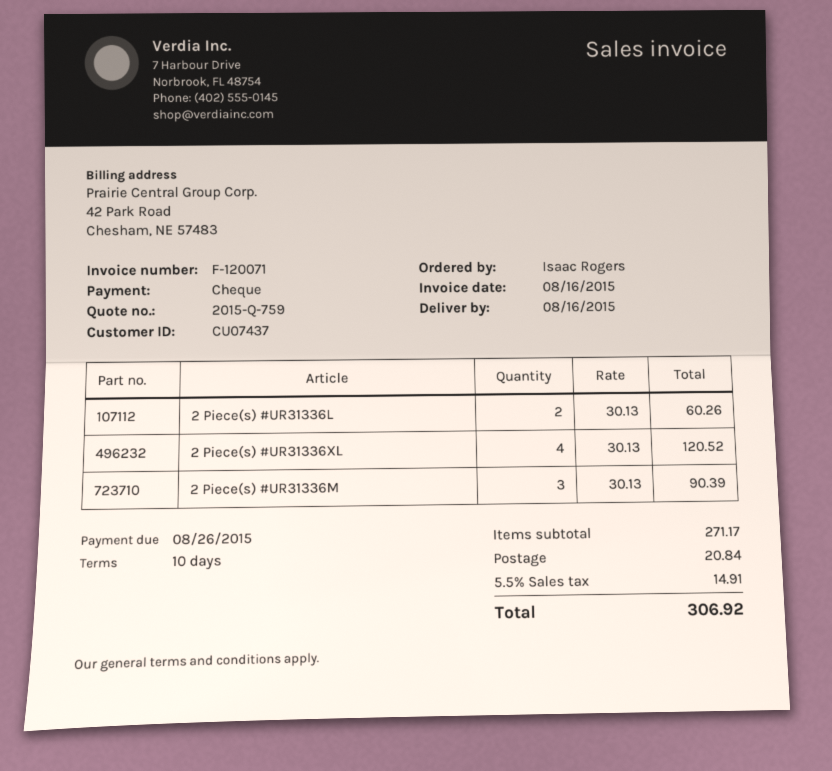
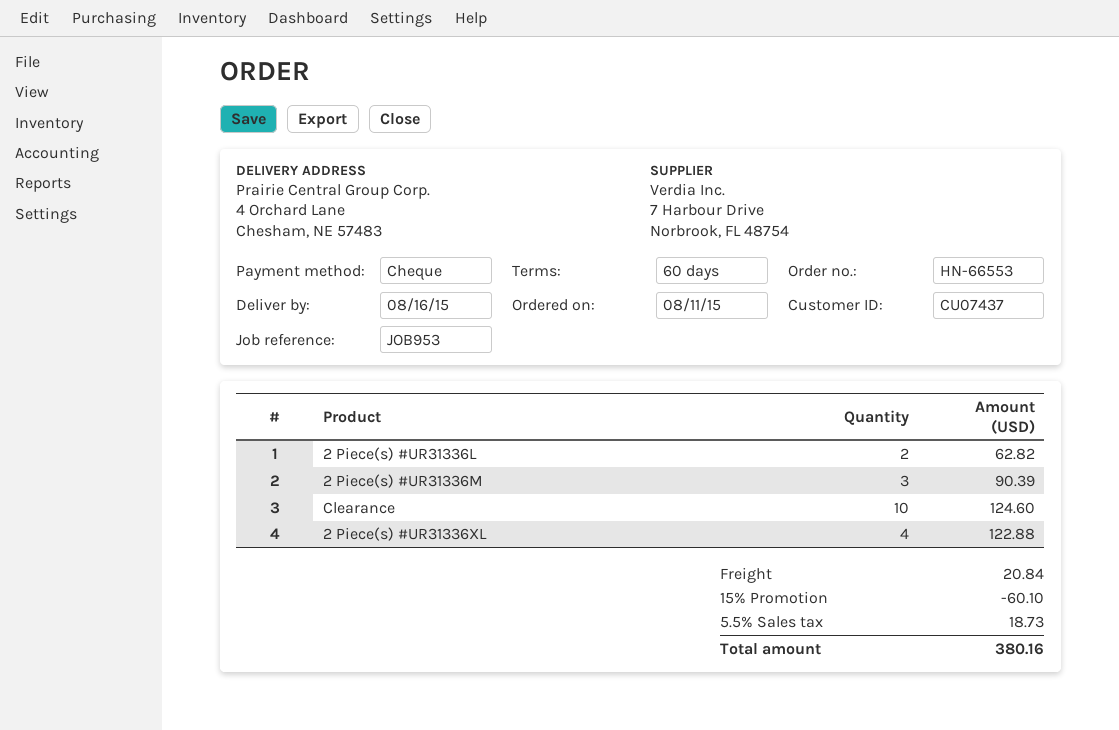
payment terms: 10 days -> 60 days
2 Piece(s) #UR31336L: 2 for 60.26 -> 2 for 62.82
2 Piece(s) #UR31336XL: 4 for 120.52 -> 4 for 122.88
Clearance: none -> 10 for 124.60
discount: none -> 15% = 60.10
tax: 5.5% = 14.91 -> 5.5% = 18.73
total: 306.92 -> 380.16

